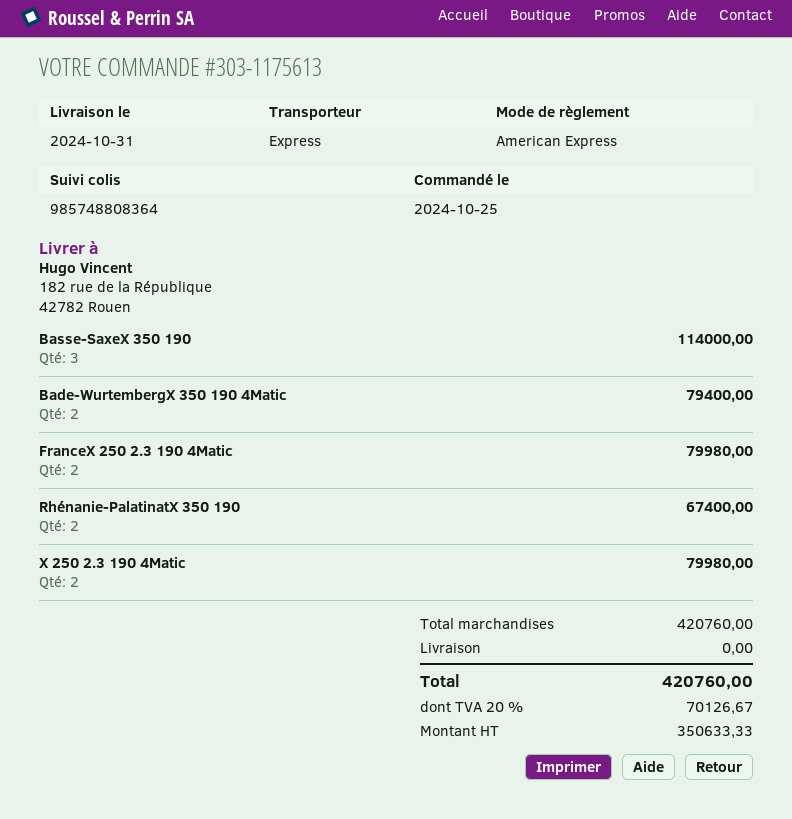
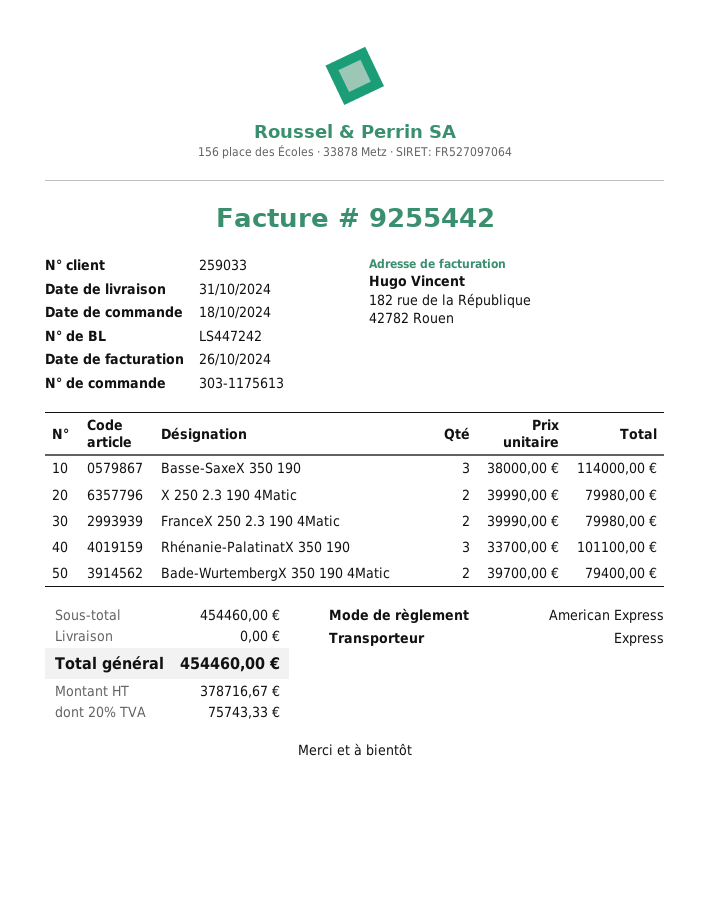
order date: 2024-10-25 -> 2024-10-18
Rhénanie-PalatinatX 350 190: 2 for 67400.00 -> 3 for 101100.00
subtotal: 420760.00 -> 454460.00
net: 350633.33 -> 378716.67
tax: 20% = 70126.67 -> 20% = 75743.33
total: 420760.00 -> 454460.00

